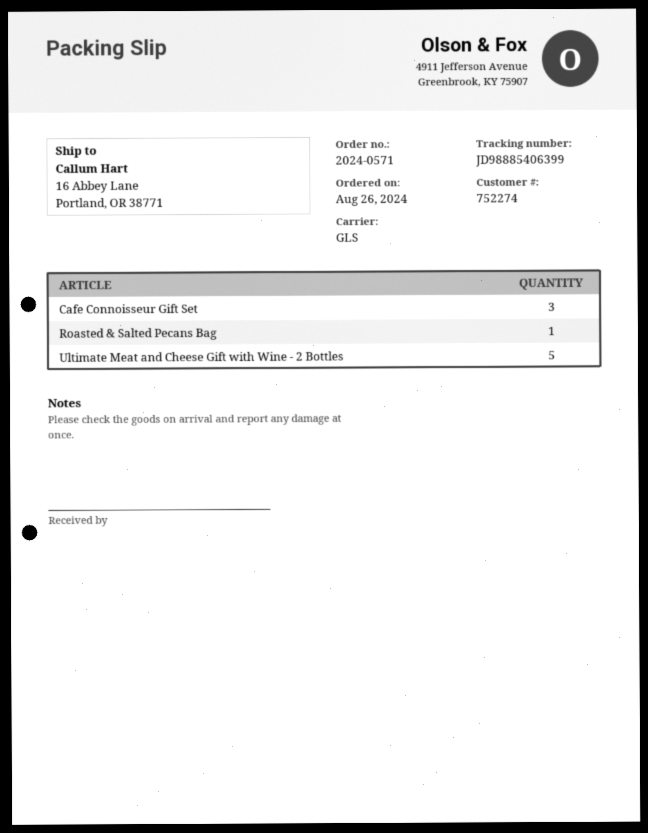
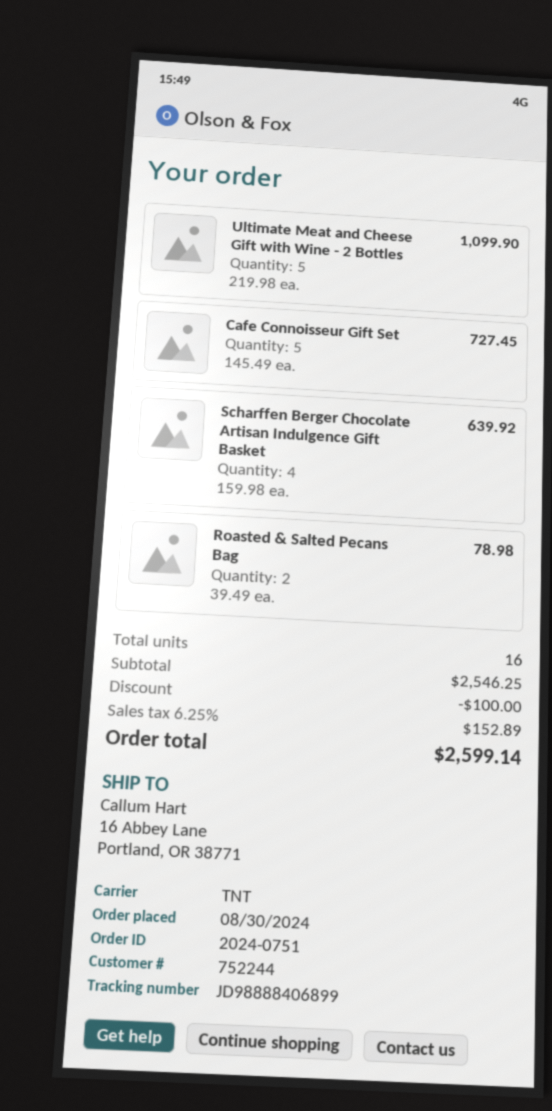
order number: 2024-0571 -> 2024-0751
order date: 2024-08-26 -> 2024-08-30
customer number: 752274 -> 752244
shipping method: GLS -> TNT
tracking number: JD98885406399 -> JD98888406899
Cafe Connoisseur Gift Set: 3 -> 5
Roasted & Salted Pecans Bag: 1 -> 2
Scharffen Berger Chocolate Artisan Indulgence Gift Basket: none -> 4

